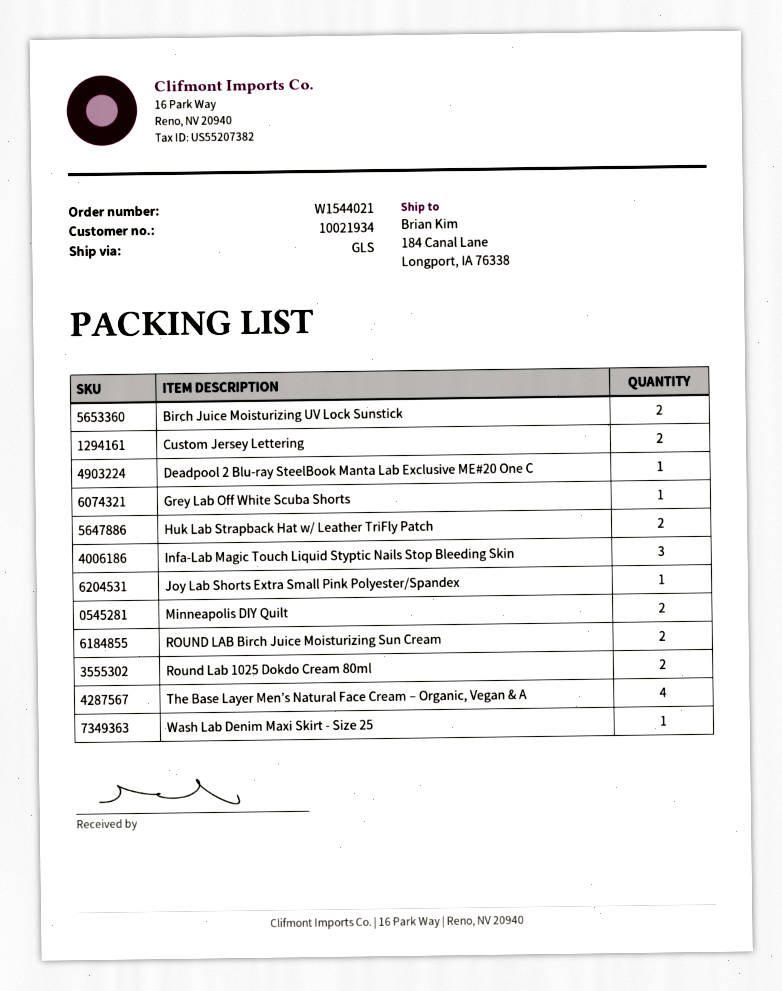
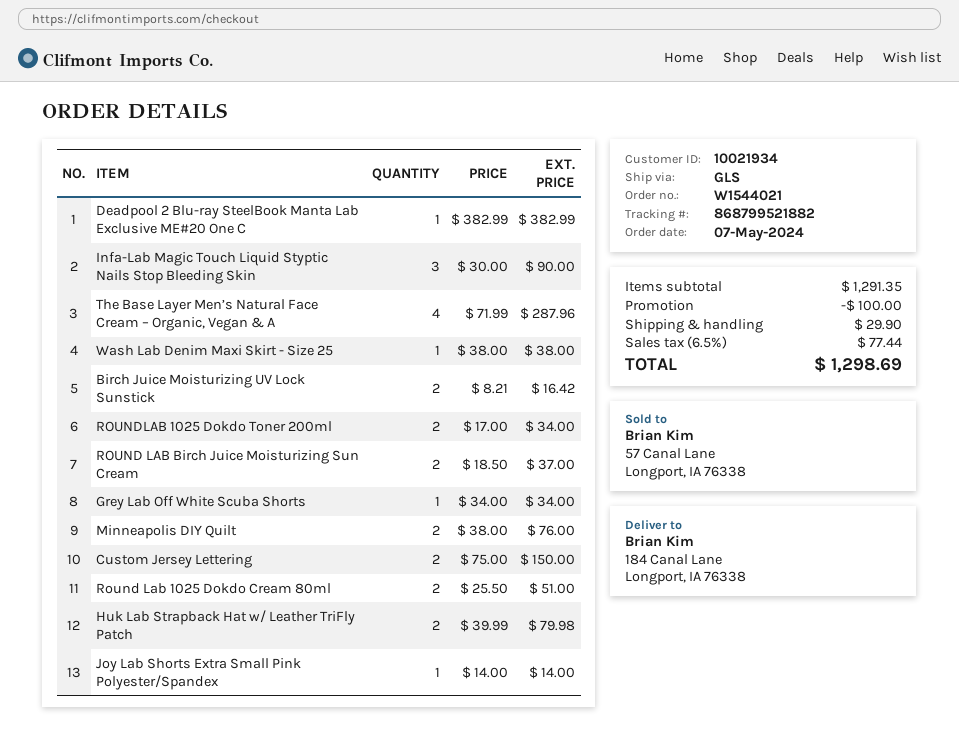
ROUNDLAB 1025 Dokdo Toner 200ml: none -> 2

